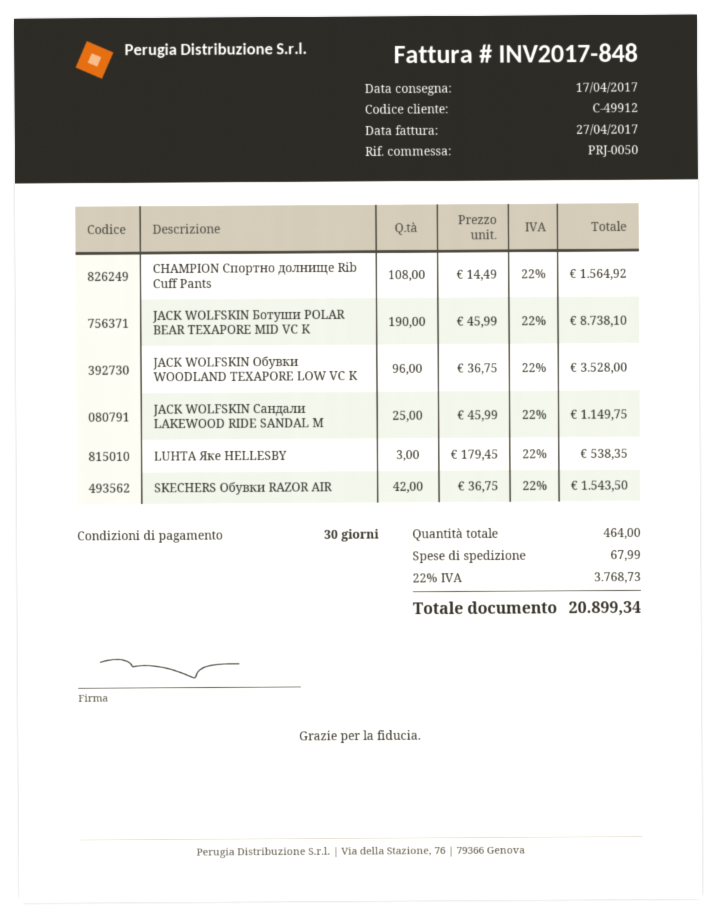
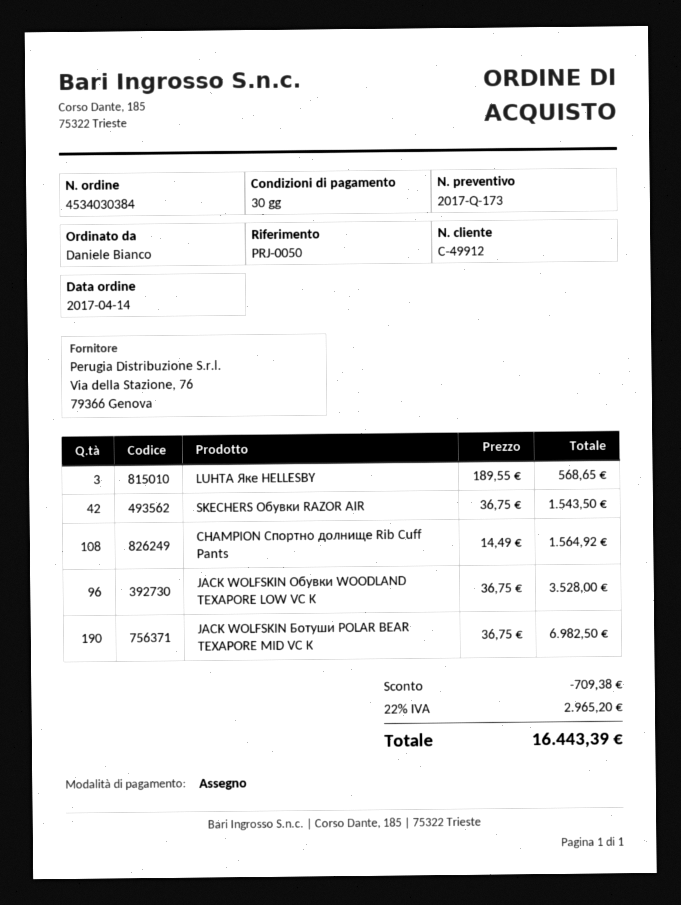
JACK WOLFSKIN Ботуши POLAR BEAR TEXAPORE MID VC K: 190 x 45.99 = 8738.10 -> 190 x 36.75 = 6982.50
JACK WOLFSKIN Сандали LAKEWOOD RIDE SANDAL M: 25 x 45.99 = 1149.75 -> none
LUHTA Яке HELLESBY: 3 x 179.45 = 538.35 -> 3 x 189.55 = 568.65
discount: none -> 709.38
shipping: 67.99 -> none
tax: 22% = 3768.73 -> 22% = 2965.20
total: 20899.34 -> 16443.39

